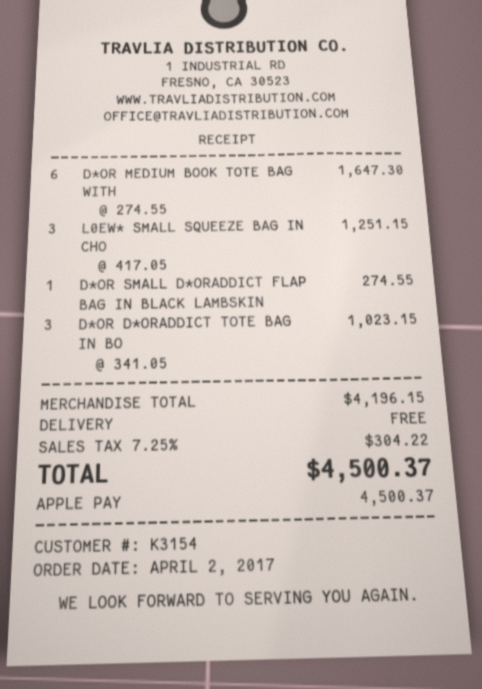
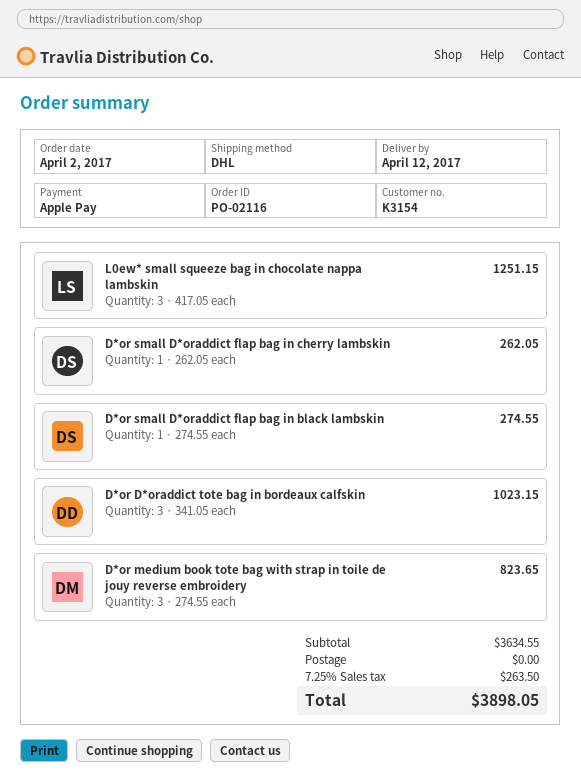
D*OR MEDIUM BOOK TOTE BAG WITH: 6 x 274.55 = 1647.30 -> 3 x 274.55 = 823.65
D*or small D*oraddict flap bag in cherry lambskin: none -> 1 x 262.05 = 262.05
subtotal: 4196.15 -> 3634.55
tax: 7.25% = 304.22 -> 7.25% = 263.50
total: 4500.37 -> 3898.05

